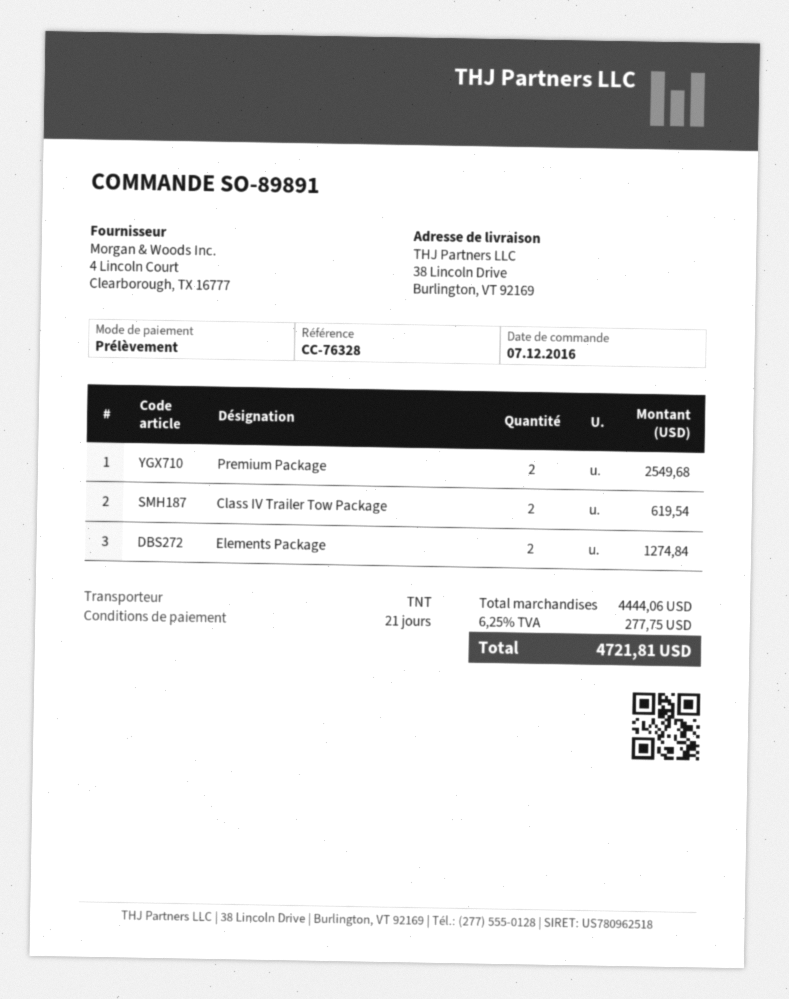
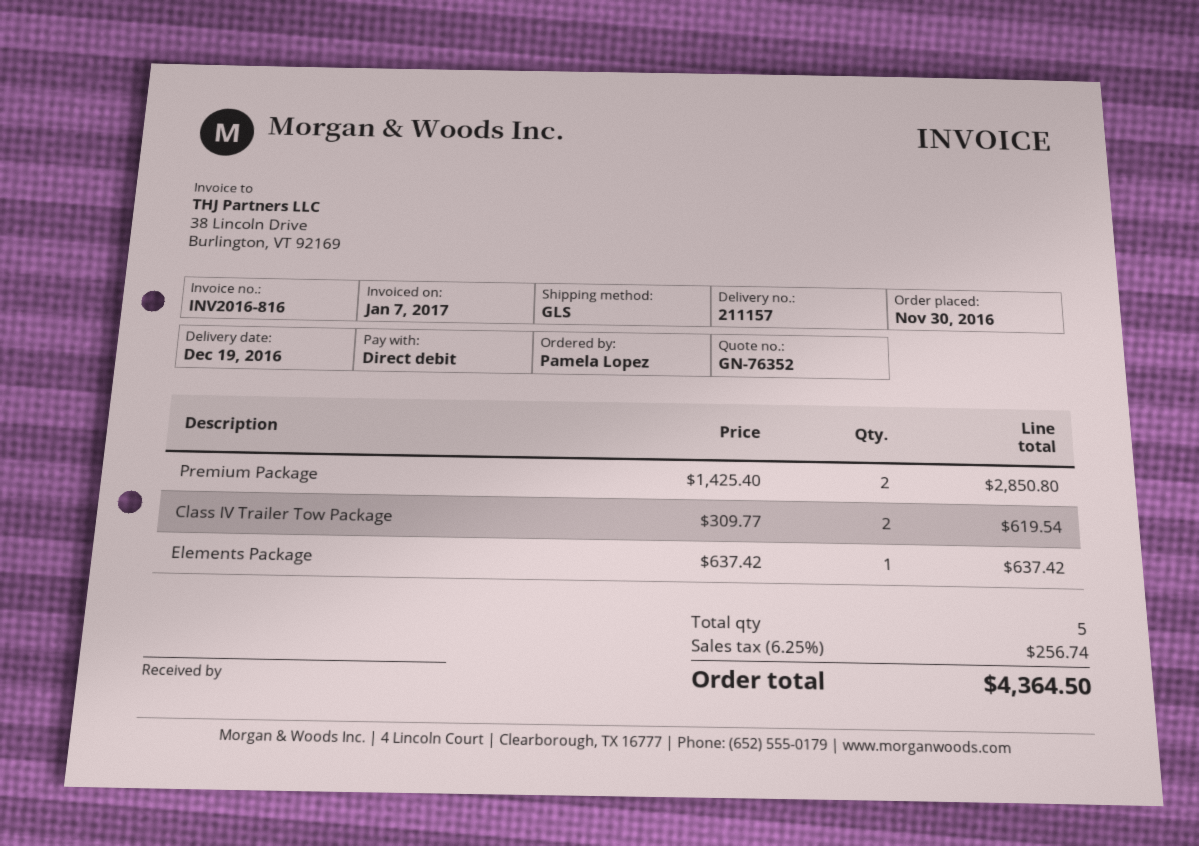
order date: 2016-12-07 -> 2016-11-30
shipping method: TNT -> GLS
Premium Package: 2 for 2549.68 -> 2 for 2850.80
Elements Package: 2 for 1274.84 -> 1 for 637.42
tax: 6.25% = 277.75 -> 6.25% = 256.74
total: 4721.81 -> 4364.50

